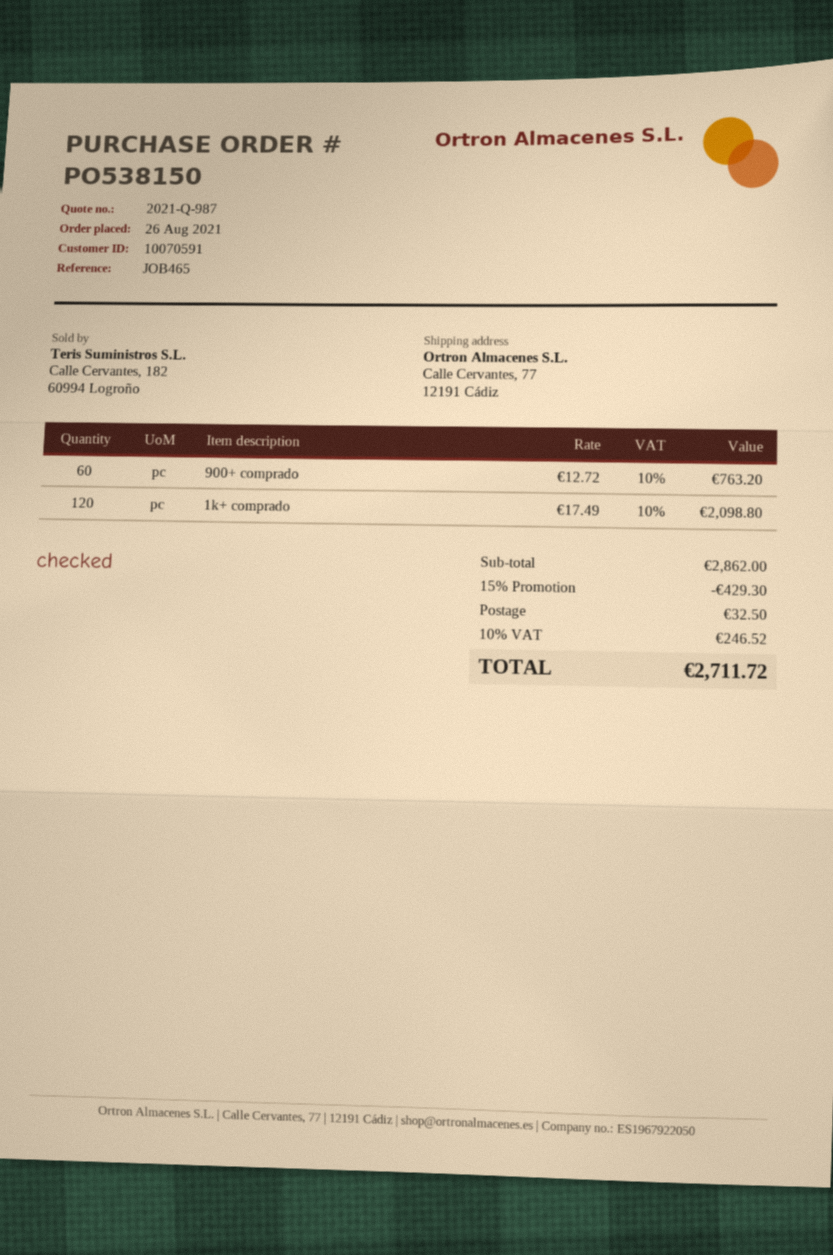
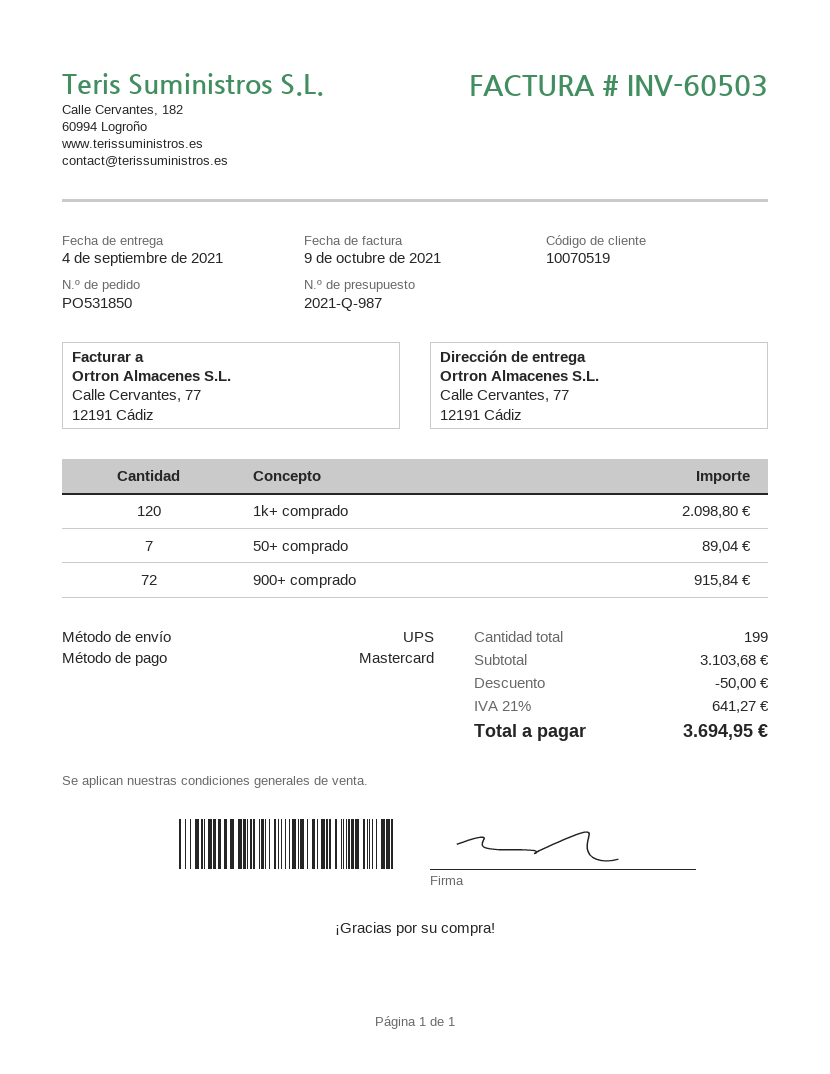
order number: PO538150 -> PO531850
customer number: 10070591 -> 10070519
900+ comprado: 60 for 763.20 -> 72 for 915.84
50+ comprado: none -> 7 for 89.04
subtotal: 2862.00 -> 3103.68
discount: 429.30 -> 50.00
shipping: 32.50 -> none
tax: 10% = 246.52 -> 21% = 641.27
total: 2711.72 -> 3694.95

